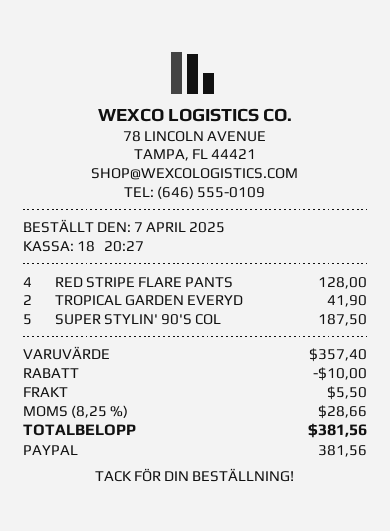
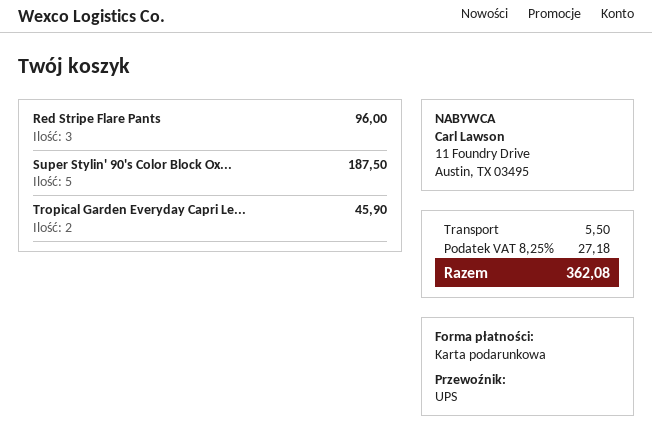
payment method: PayPal -> gift card
RED STRIPE FLARE PANTS: 4 for 128.00 -> 3 for 96.00
TROPICAL GARDEN EVERYD: 2 for 41.90 -> 2 for 45.90
discount: 10.00 -> none
tax: 8.25% = 28.66 -> 8.25% = 27.18
total: 381.56 -> 362.08

